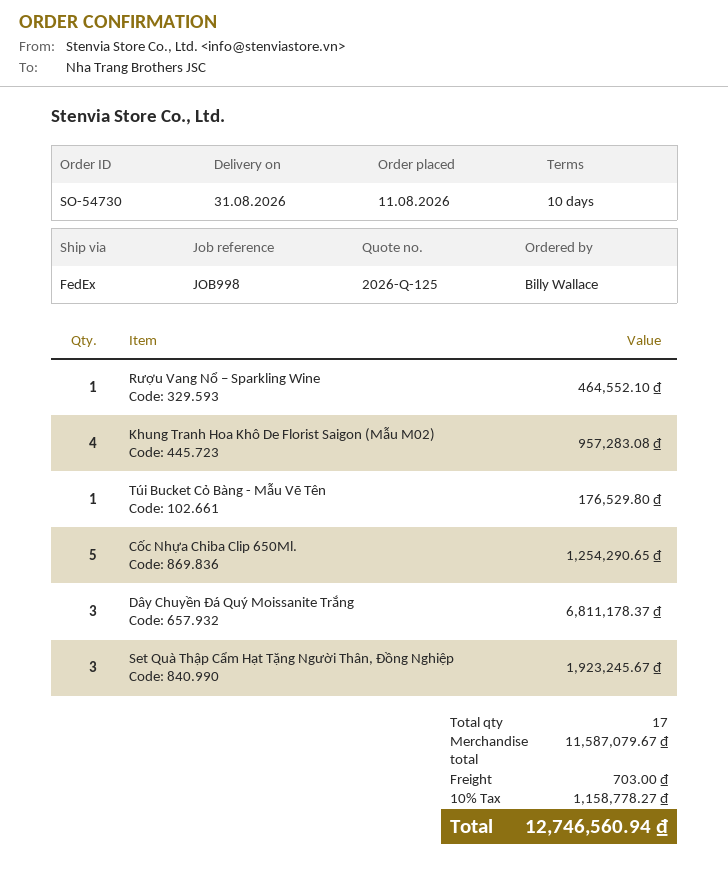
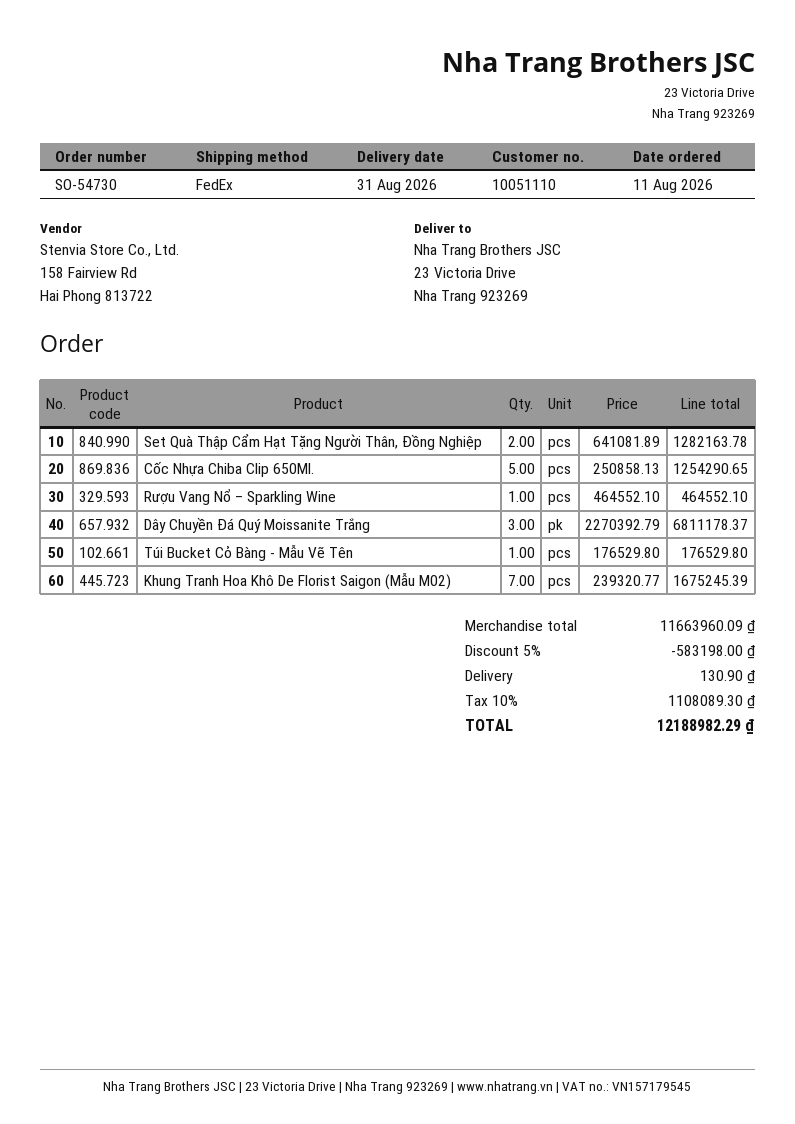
Khung Tranh Hoa Khô De Florist Saigon (Mẫu M02): 4 for 957283.08 -> 7 for 1675245.39
Set Quà Thập Cẩm Hạt Tặng Người Thân, Đồng Nghiệp: 3 for 1923245.67 -> 2 for 1282163.78
subtotal: 11587079.67 -> 11663960.09
discount: none -> 5% = 583198.00
shipping: 703.00 -> 130.90
tax: 10% = 1158778.27 -> 10% = 1108089.30
total: 12746560.94 -> 12188982.29

